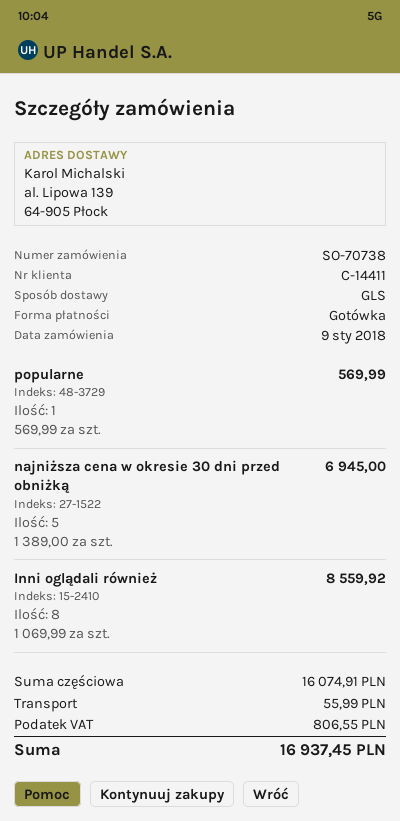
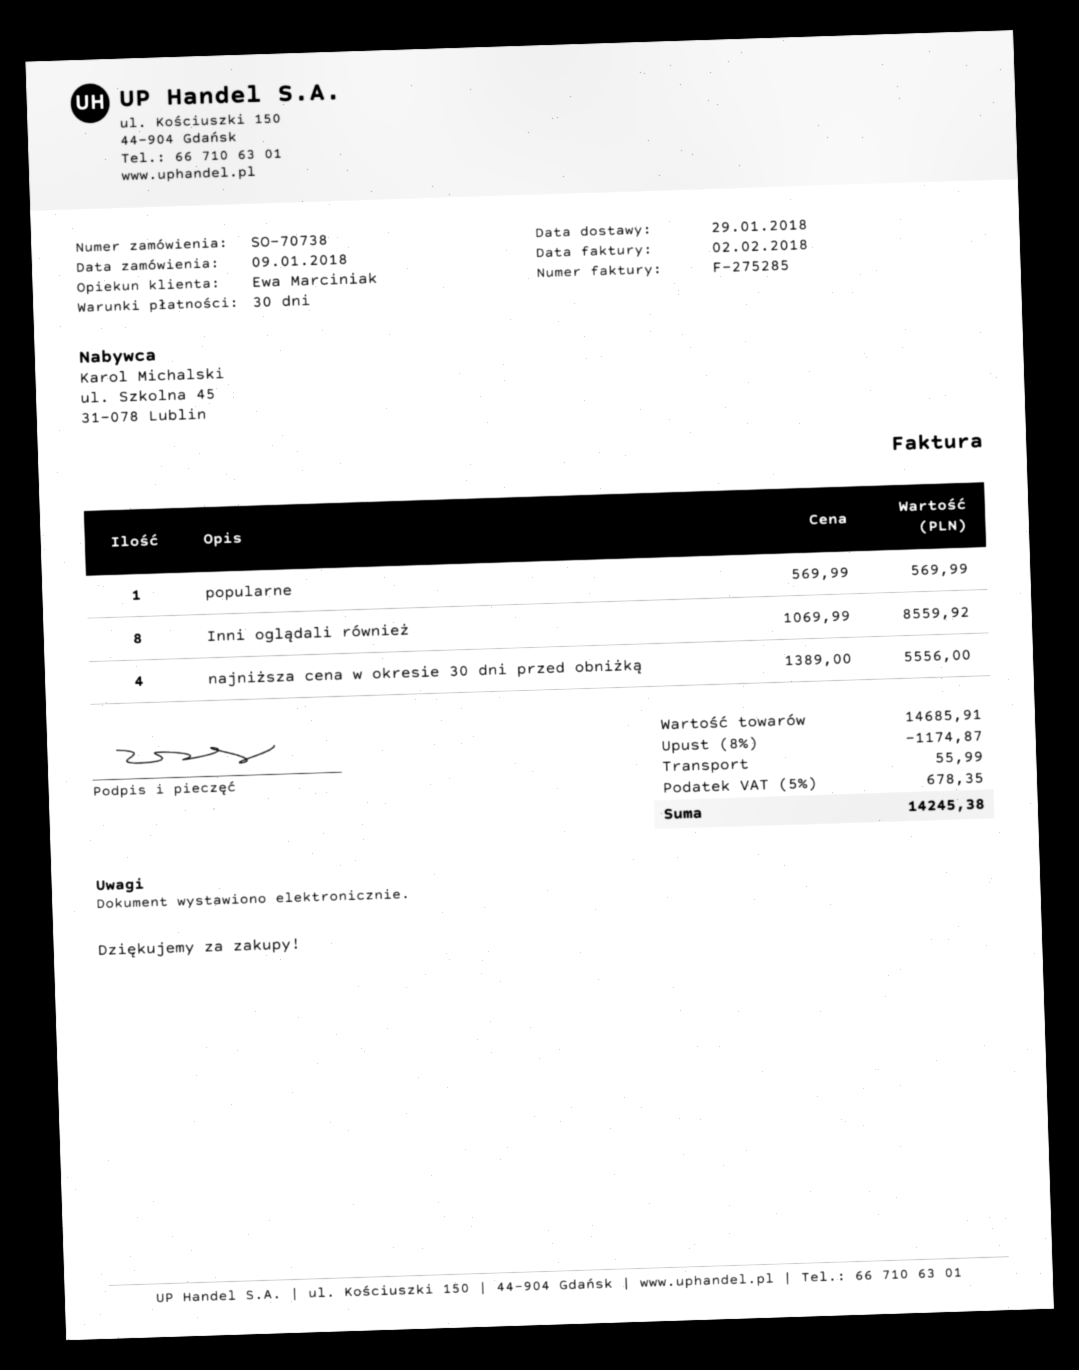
najniższa cena w okresie 30 dni przed obniżką: 5 x 1389.00 = 6945.00 -> 4 x 1389.00 = 5556.00
subtotal: 16074.91 -> 14685.91
discount: none -> 8% = 1174.87
tax: 806.55 -> 678.35
total: 16937.45 -> 14245.38

